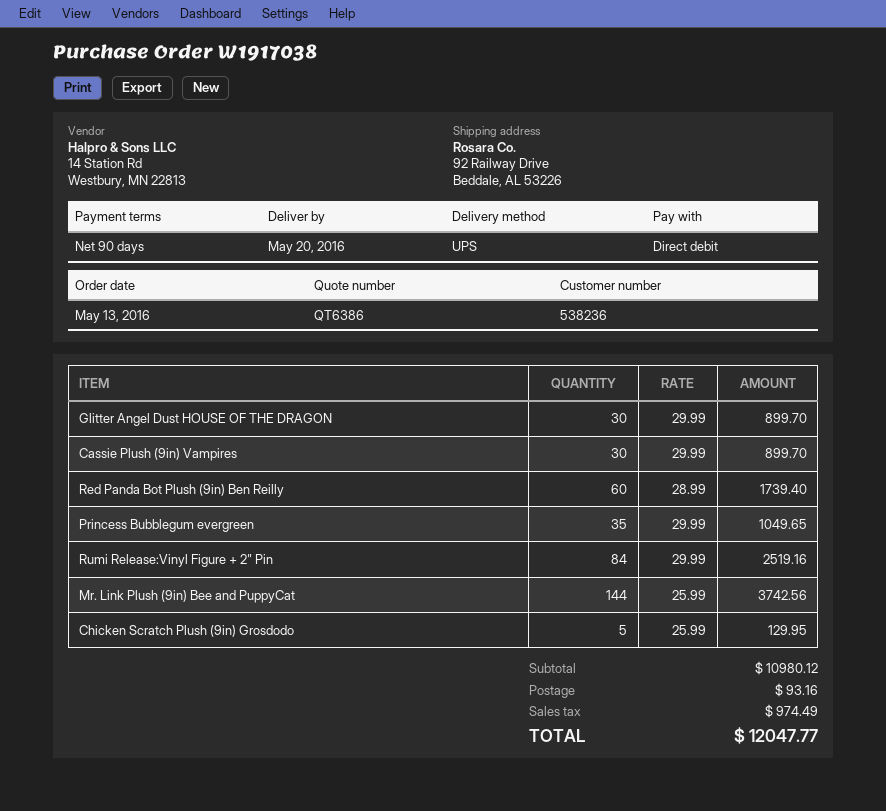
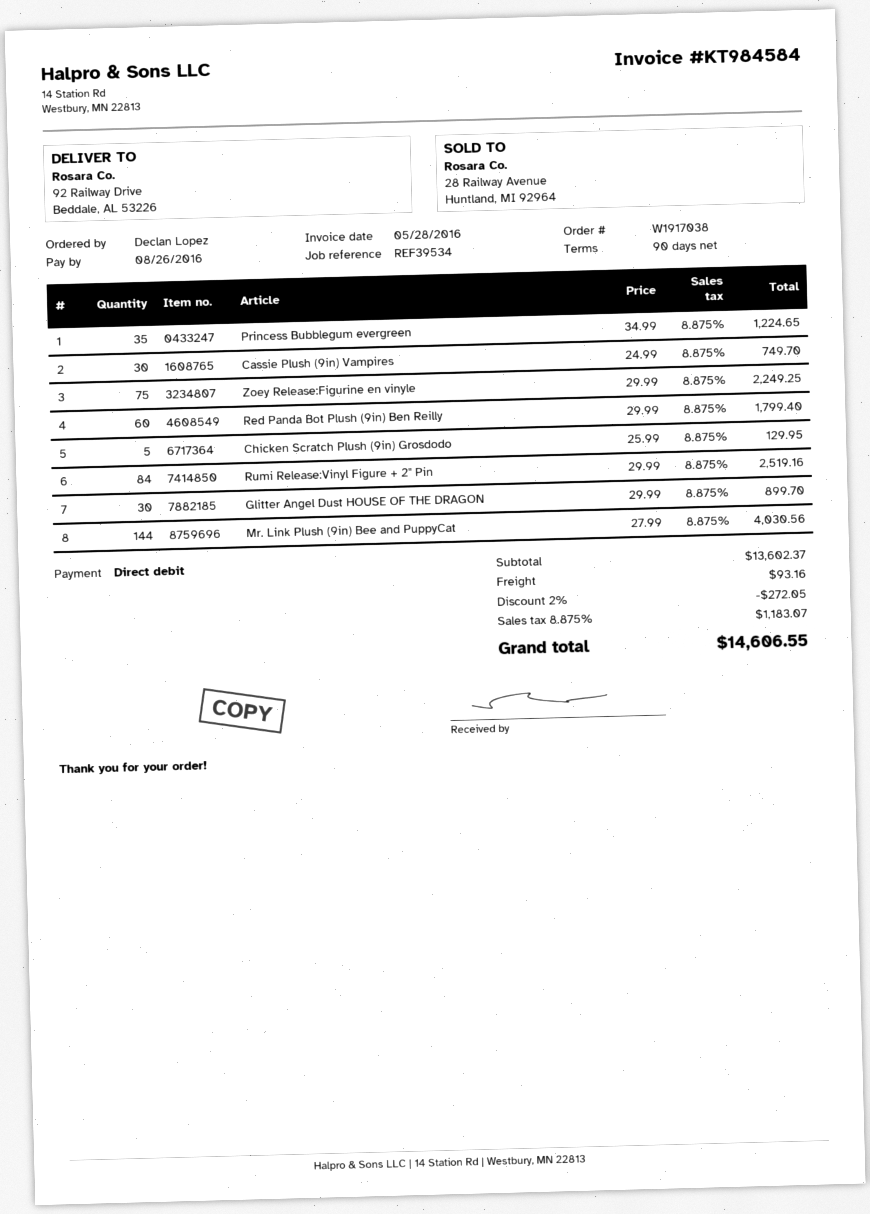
Cassie Plush (9in) Vampires: 30 x 29.99 = 899.70 -> 30 x 24.99 = 749.70
Red Panda Bot Plush (9in) Ben Reilly: 60 x 28.99 = 1739.40 -> 60 x 29.99 = 1799.40
Princess Bubblegum evergreen: 35 x 29.99 = 1049.65 -> 35 x 34.99 = 1224.65
Mr. Link Plush (9in) Bee and PuppyCat: 144 x 25.99 = 3742.56 -> 144 x 27.99 = 4030.56
Zoey Release:Figurine en vinyle: none -> 75 x 29.99 = 2249.25
subtotal: 10980.12 -> 13602.37
discount: none -> 2% = 272.05
tax: 974.49 -> 1183.07
total: 12047.77 -> 14606.55

